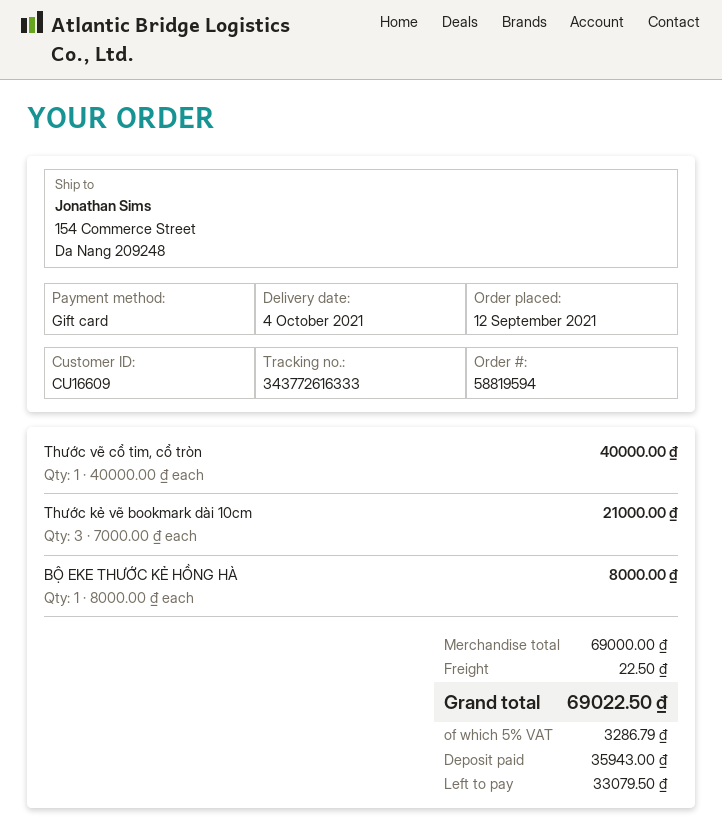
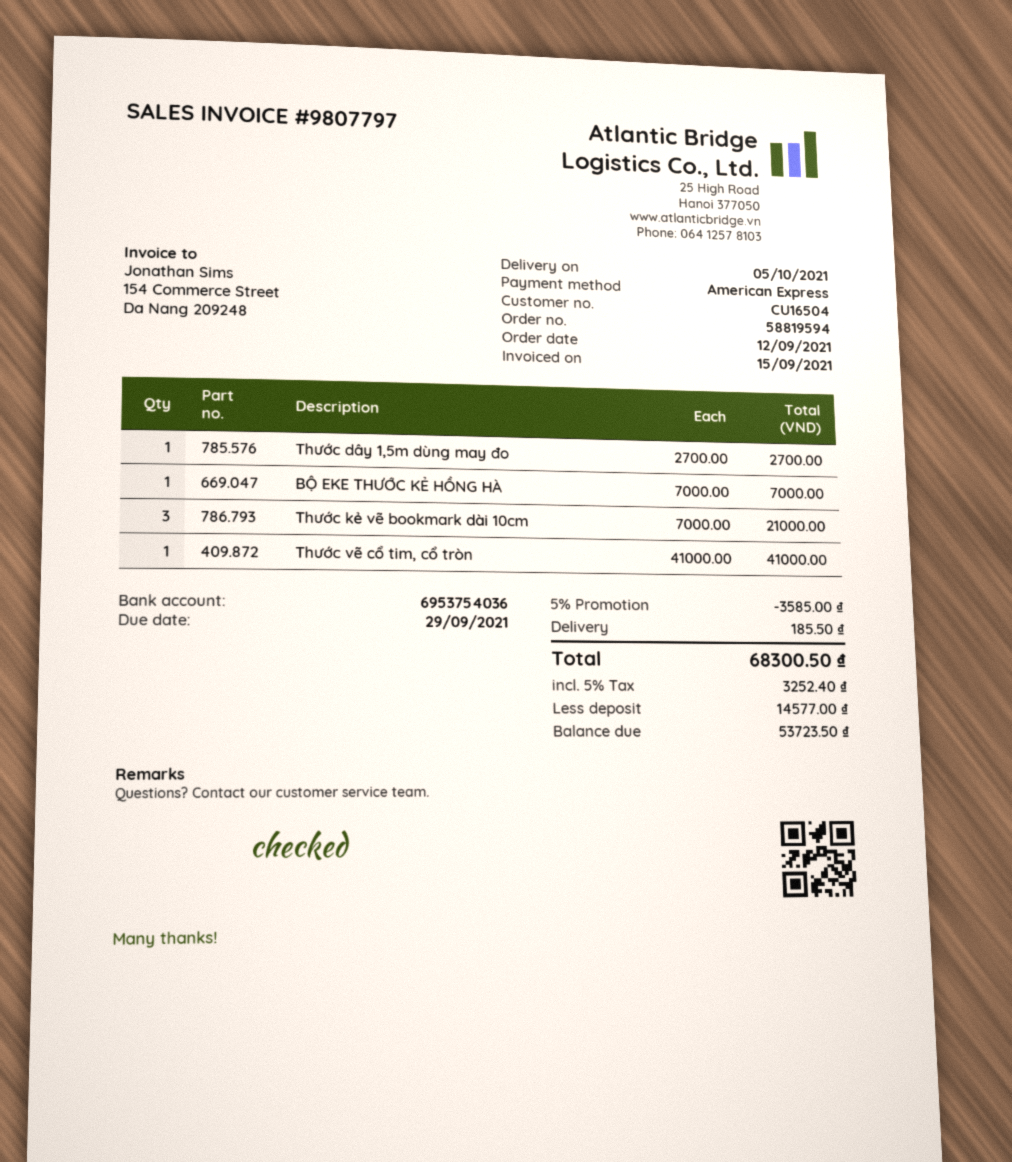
delivery date: 2021-10-04 -> 2021-10-05
customer number: CU16609 -> CU16504
payment method: gift card -> American Express
Thước vẽ cổ tim, cổ tròn: 1 x 40000.00 = 40000.00 -> 1 x 41000.00 = 41000.00
BỘ EKE THƯỚC KẺ HỒNG HÀ: 1 x 8000.00 = 8000.00 -> 1 x 7000.00 = 7000.00
Thước dây 1,5m dùng may đo: none -> 1 x 2700.00 = 2700.00
discount: none -> 5% = 3585.00
shipping: 22.50 -> 185.50
tax: 5% = 3286.79 -> 5% = 3252.40
total: 69022.50 -> 68300.50
deposit: 35943.00 -> 14577.00
balance: 33079.50 -> 53723.50

